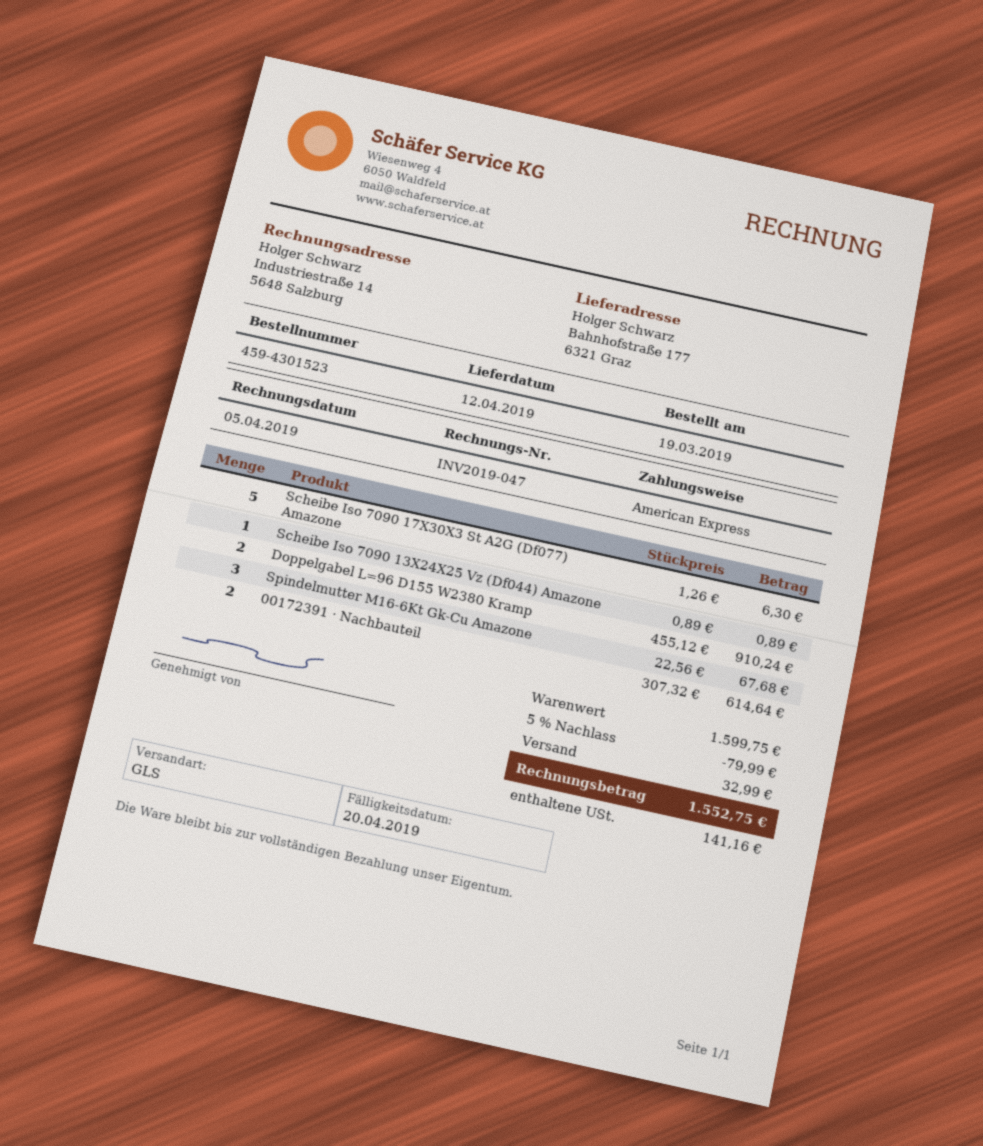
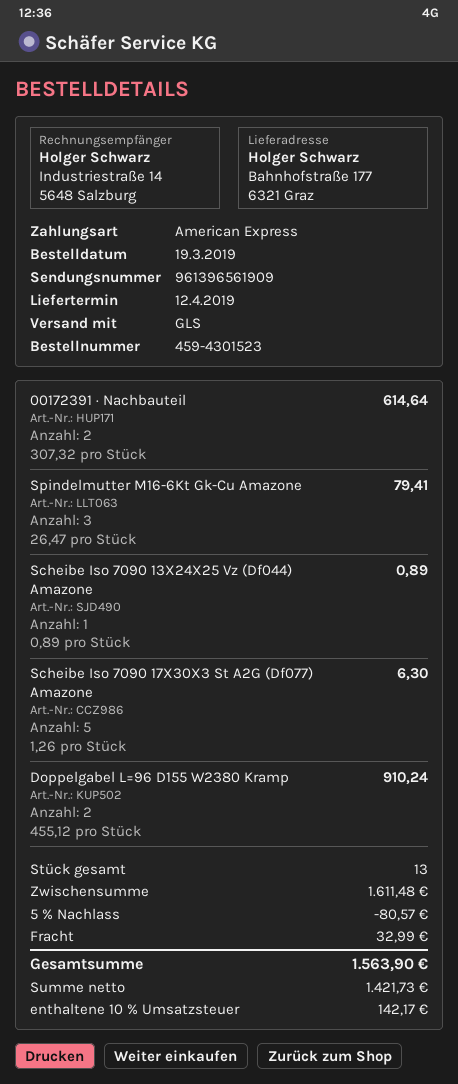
Spindelmutter M16-6Kt Gk-Cu Amazone: 3 x 22.56 = 67.68 -> 3 x 26.47 = 79.41
subtotal: 1599.75 -> 1611.48
discount: 5% = 79.99 -> 5% = 80.57
tax: 141.16 -> 142.17
total: 1552.75 -> 1563.90

